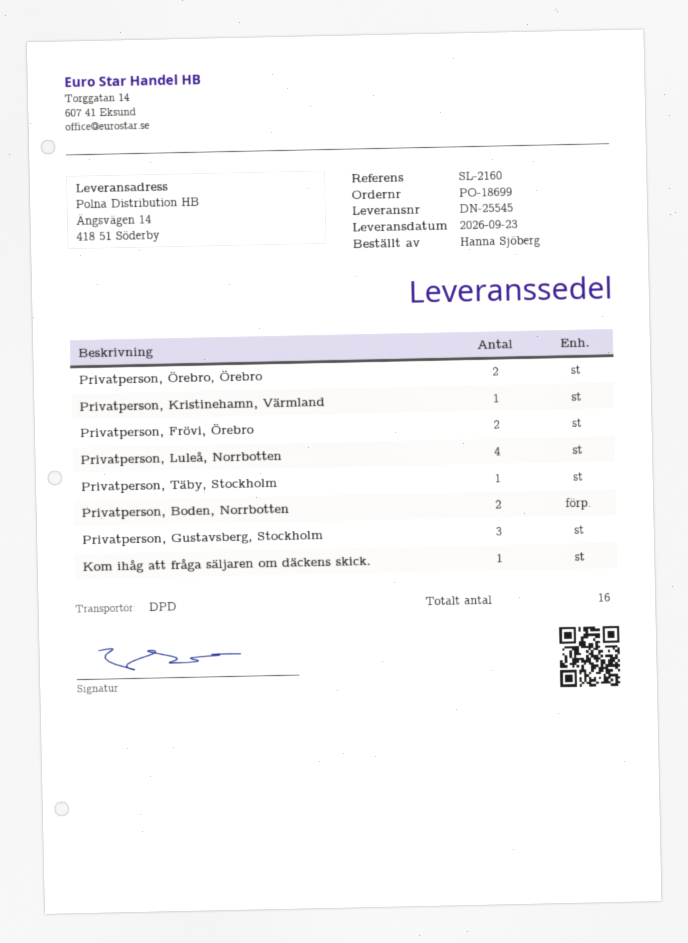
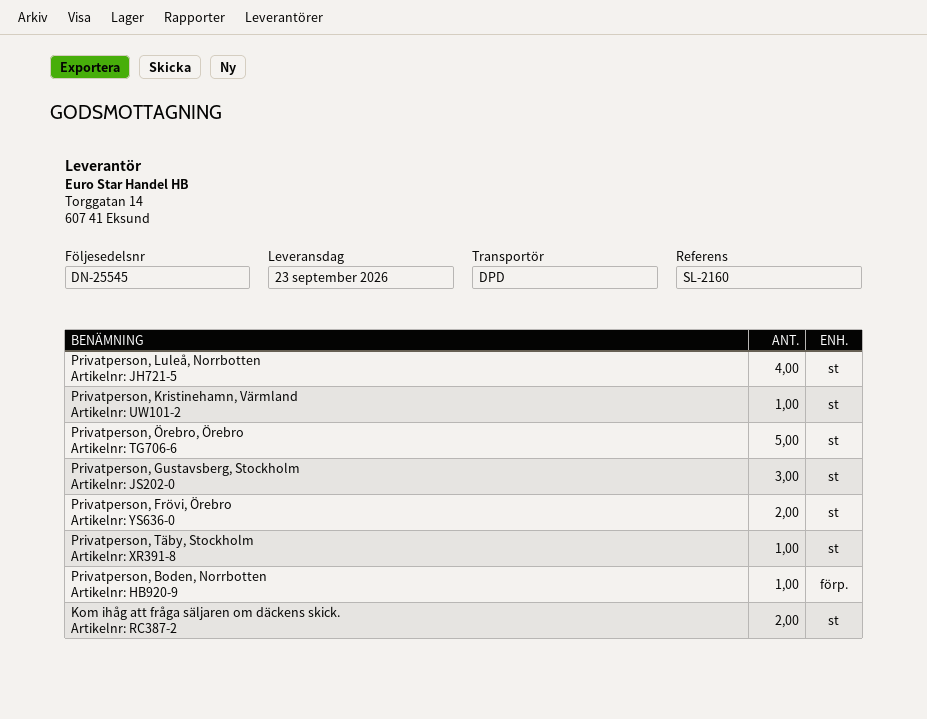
Privatperson, Örebro, Örebro: 2 -> 5
Privatperson, Boden, Norrbotten: 2 -> 1
Kom ihåg att fråga säljaren om däckens skick.: 1 -> 2

